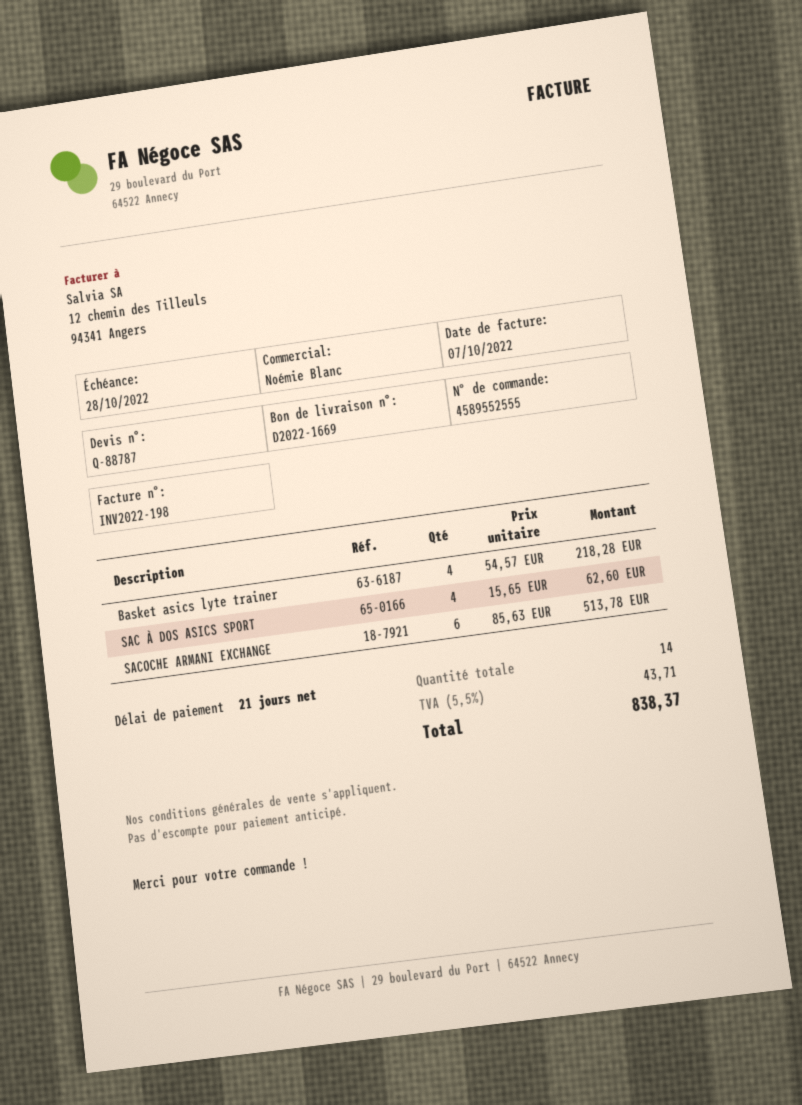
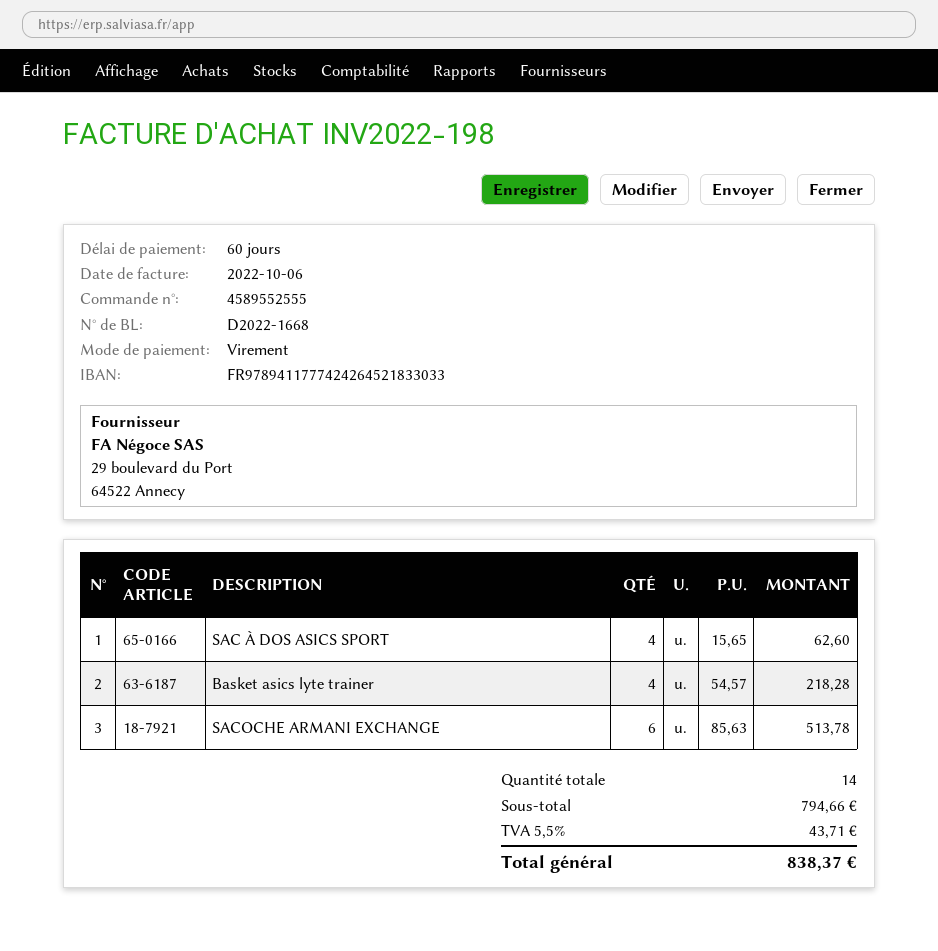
delivery note number: D2022-1669 -> D2022-1668
invoice date: 2022-10-07 -> 2022-10-06
payment terms: 21 days -> 60 days

